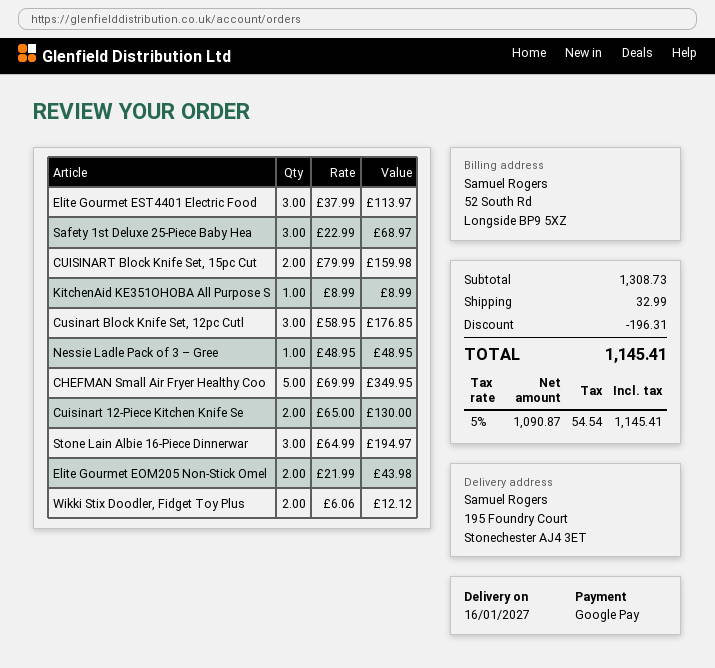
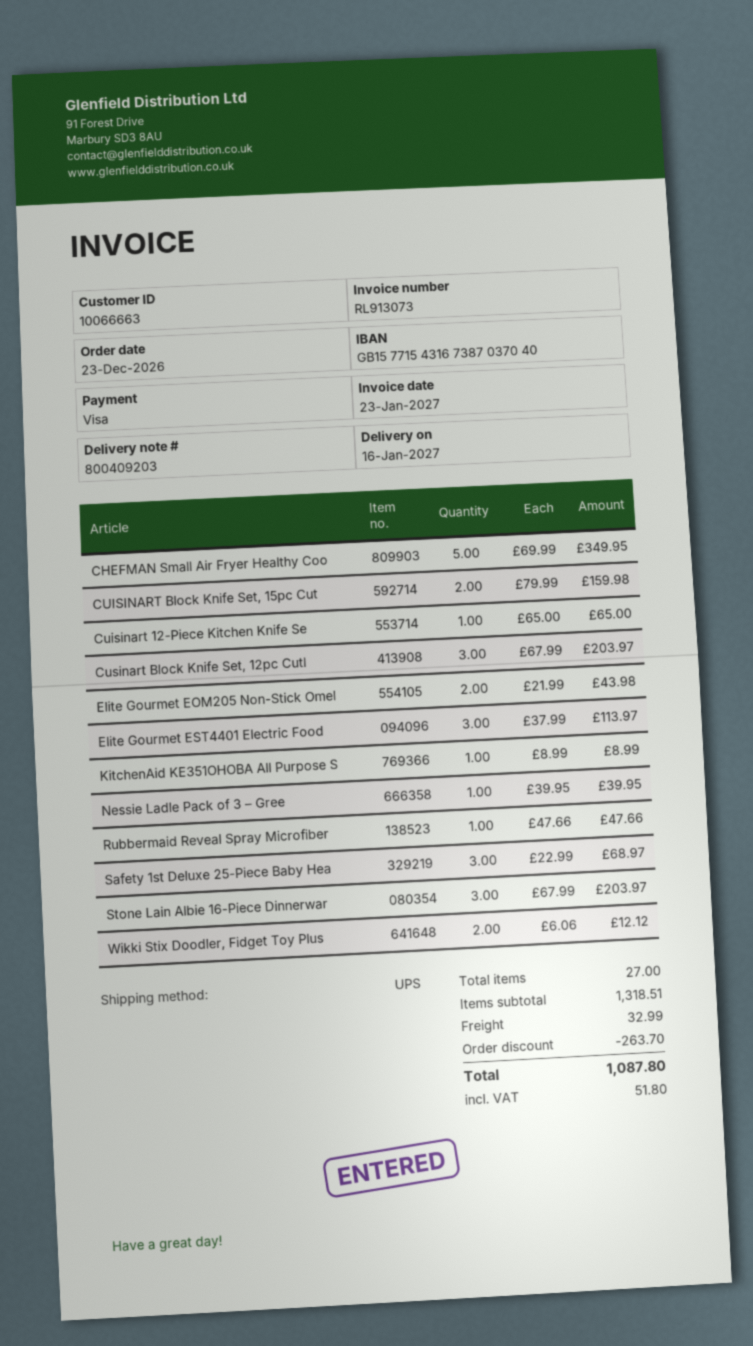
payment method: Google Pay -> Visa
Cusinart Block Knife Set, 12pc Cutl: 3 x 58.95 = 176.85 -> 3 x 67.99 = 203.97
Nessie Ladle Pack of 3 – Gree: 1 x 48.95 = 48.95 -> 1 x 39.95 = 39.95
Cuisinart 12-Piece Kitchen Knife Se: 2 x 65.00 = 130.00 -> 1 x 65.00 = 65.00
Stone Lain Albie 16-Piece Dinnerwar: 3 x 64.99 = 194.97 -> 3 x 67.99 = 203.97
Rubbermaid Reveal Spray Microfiber: none -> 1 x 47.66 = 47.66
subtotal: 1308.73 -> 1318.51
discount: 196.31 -> 263.70
tax: 54.54 -> 51.80
total: 1145.41 -> 1087.80

